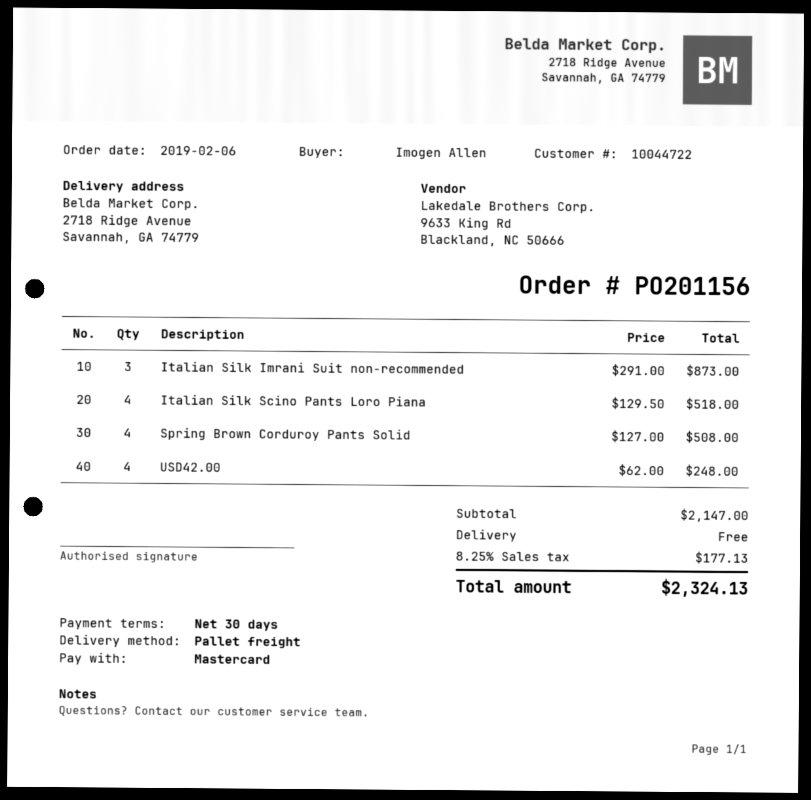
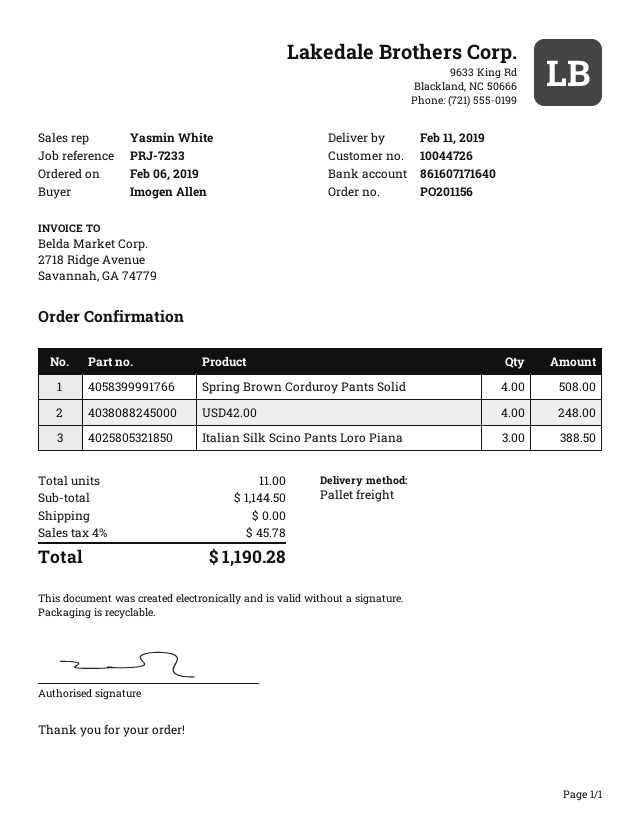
customer number: 10044722 -> 10044726
Italian Silk Imrani Suit non-recommended: 3 for 873.00 -> none
Italian Silk Scino Pants Loro Piana: 4 for 518.00 -> 3 for 388.50
subtotal: 2147.00 -> 1144.50
tax: 8.25% = 177.13 -> 4% = 45.78
total: 2324.13 -> 1190.28

